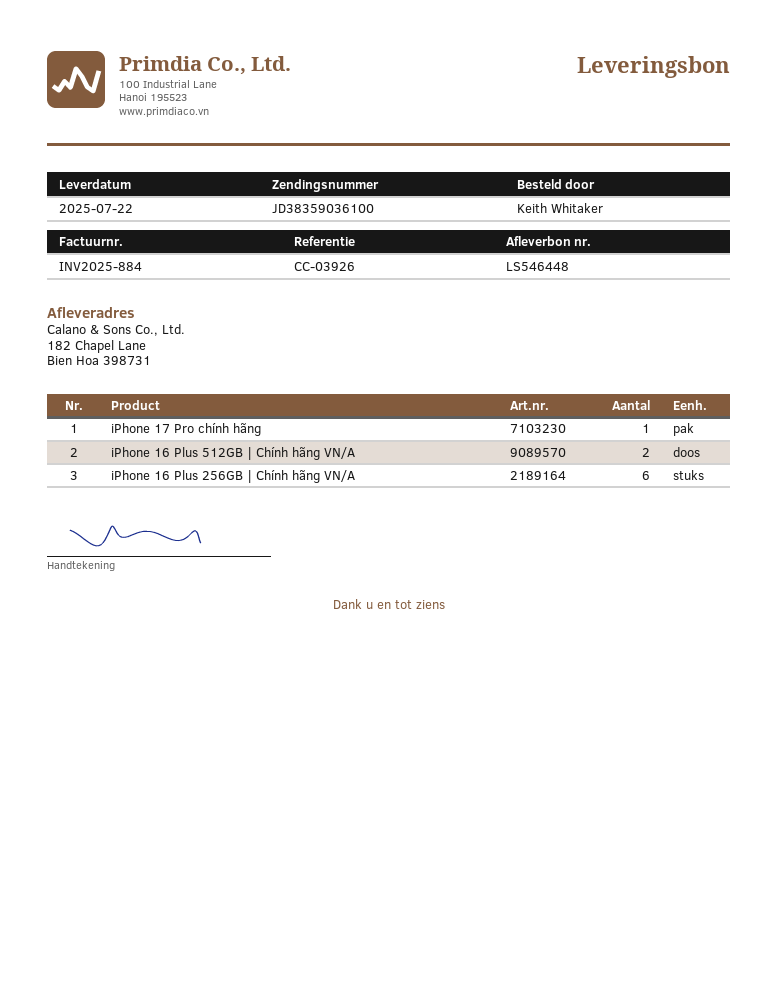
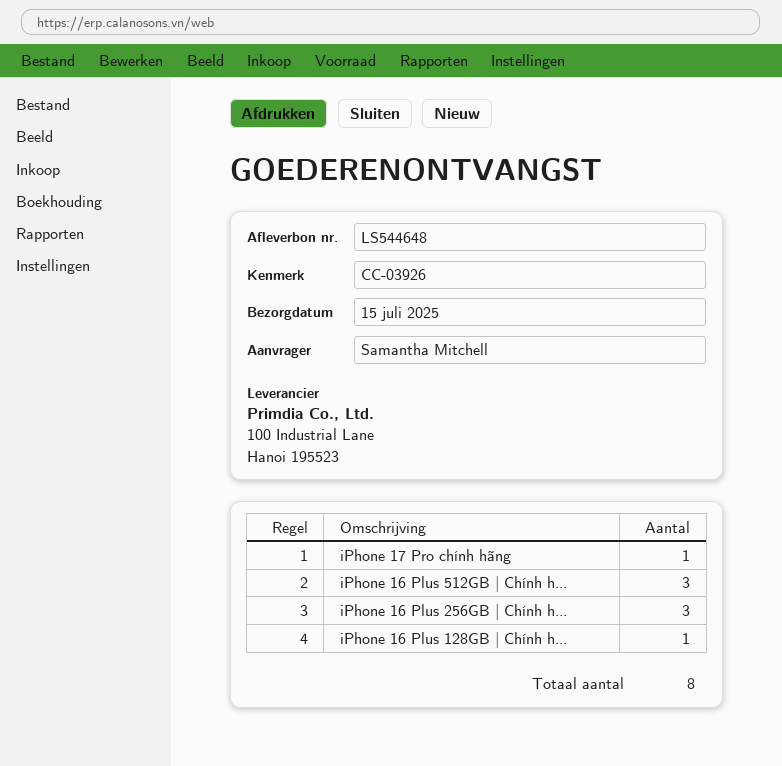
delivery note number: LS546448 -> LS544648
delivery date: 2025-07-22 -> 2025-07-15
ordered by: Keith Whitaker -> Samantha Mitchell
iPhone 16 Plus 512GB | Chính hãng VN/A: 2 -> 3
iPhone 16 Plus 256GB | Chính hãng VN/A: 6 -> 3
iPhone 16 Plus 128GB | Chính h...: none -> 1

